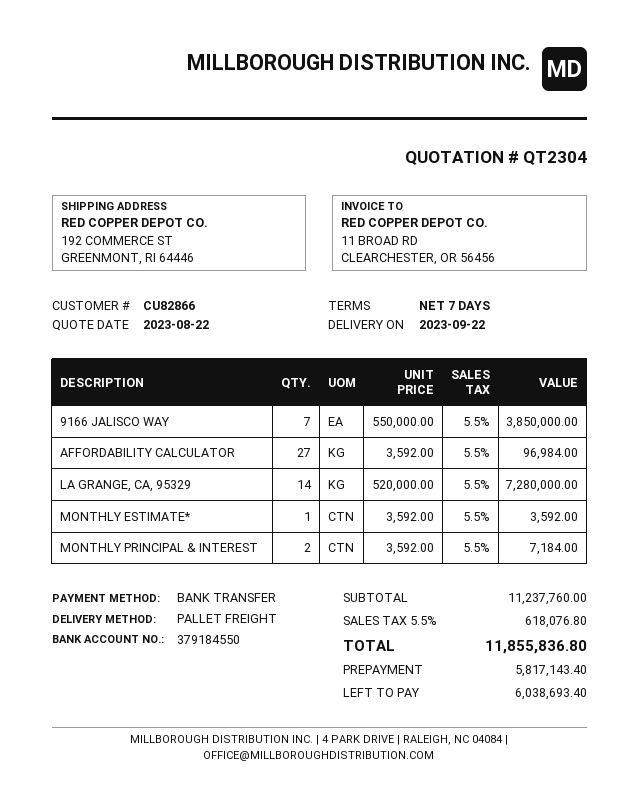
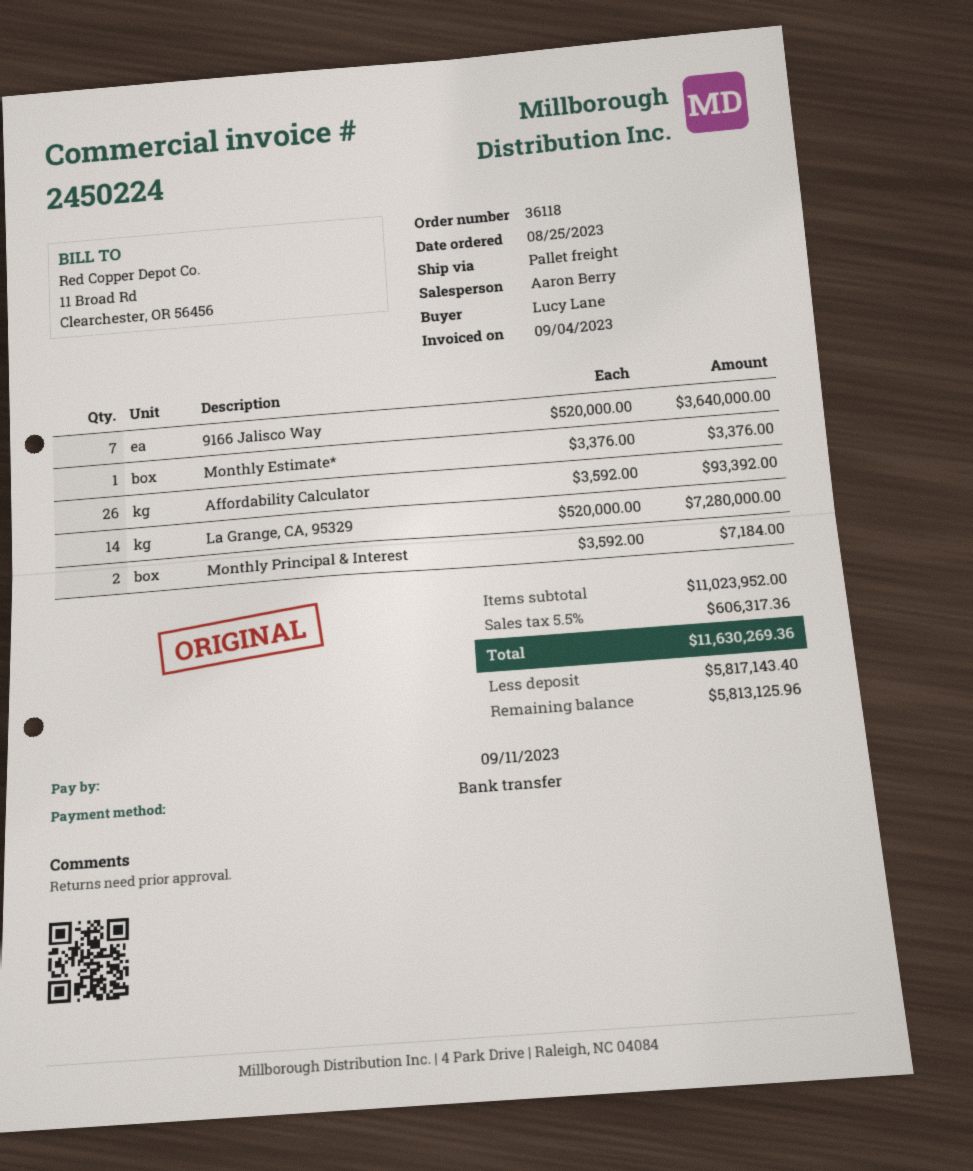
9166 JALISCO WAY: 7 x 550000.00 = 3850000.00 -> 7 x 520000.00 = 3640000.00
AFFORDABILITY CALCULATOR: 27 x 3592.00 = 96984.00 -> 26 x 3592.00 = 93392.00
MONTHLY ESTIMATE*: 1 x 3592.00 = 3592.00 -> 1 x 3376.00 = 3376.00
subtotal: 11237760.00 -> 11023952.00
tax: 5.5% = 618076.80 -> 5.5% = 606317.36
total: 11855836.80 -> 11630269.36
balance: 6038693.40 -> 5813125.96

